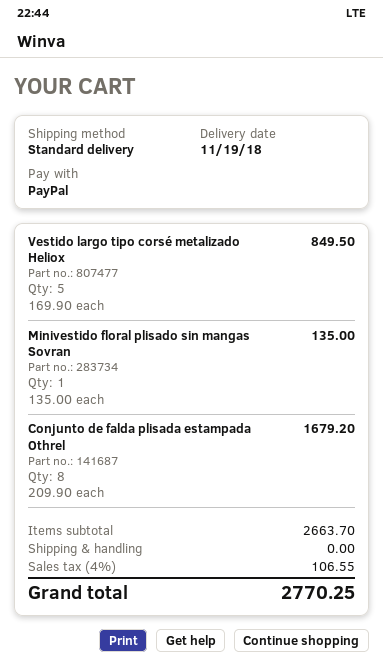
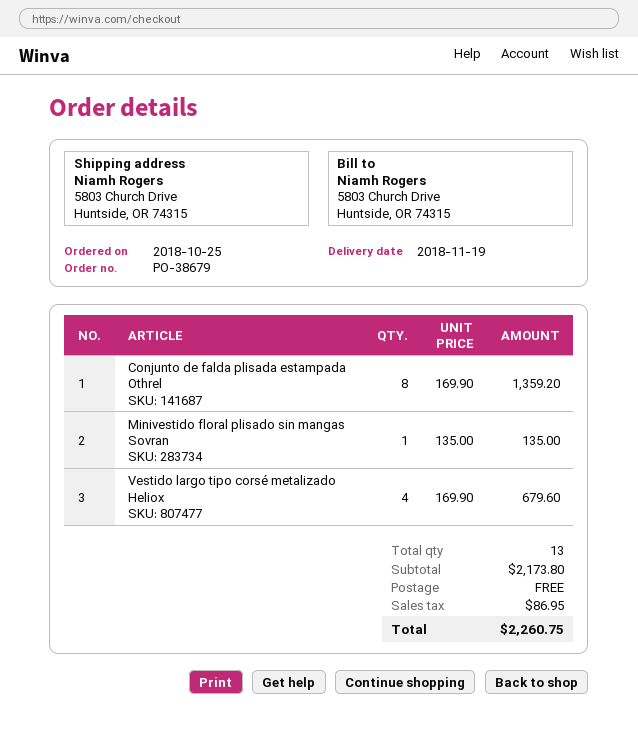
Vestido largo tipo corsé metalizado Heliox: 5 x 169.90 = 849.50 -> 4 x 169.90 = 679.60
Conjunto de falda plisada estampada Othrel: 8 x 209.90 = 1679.20 -> 8 x 169.90 = 1359.20
subtotal: 2663.70 -> 2173.80
tax: 106.55 -> 86.95
total: 2770.25 -> 2260.75

